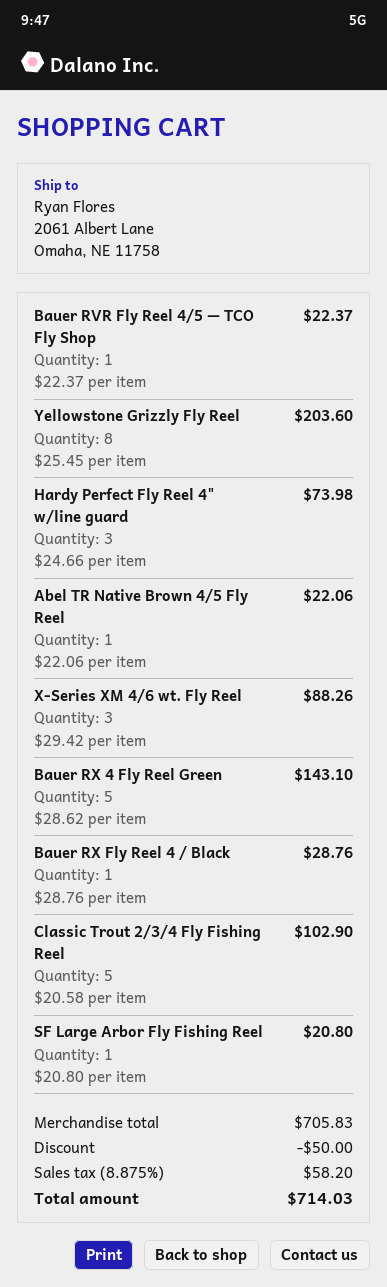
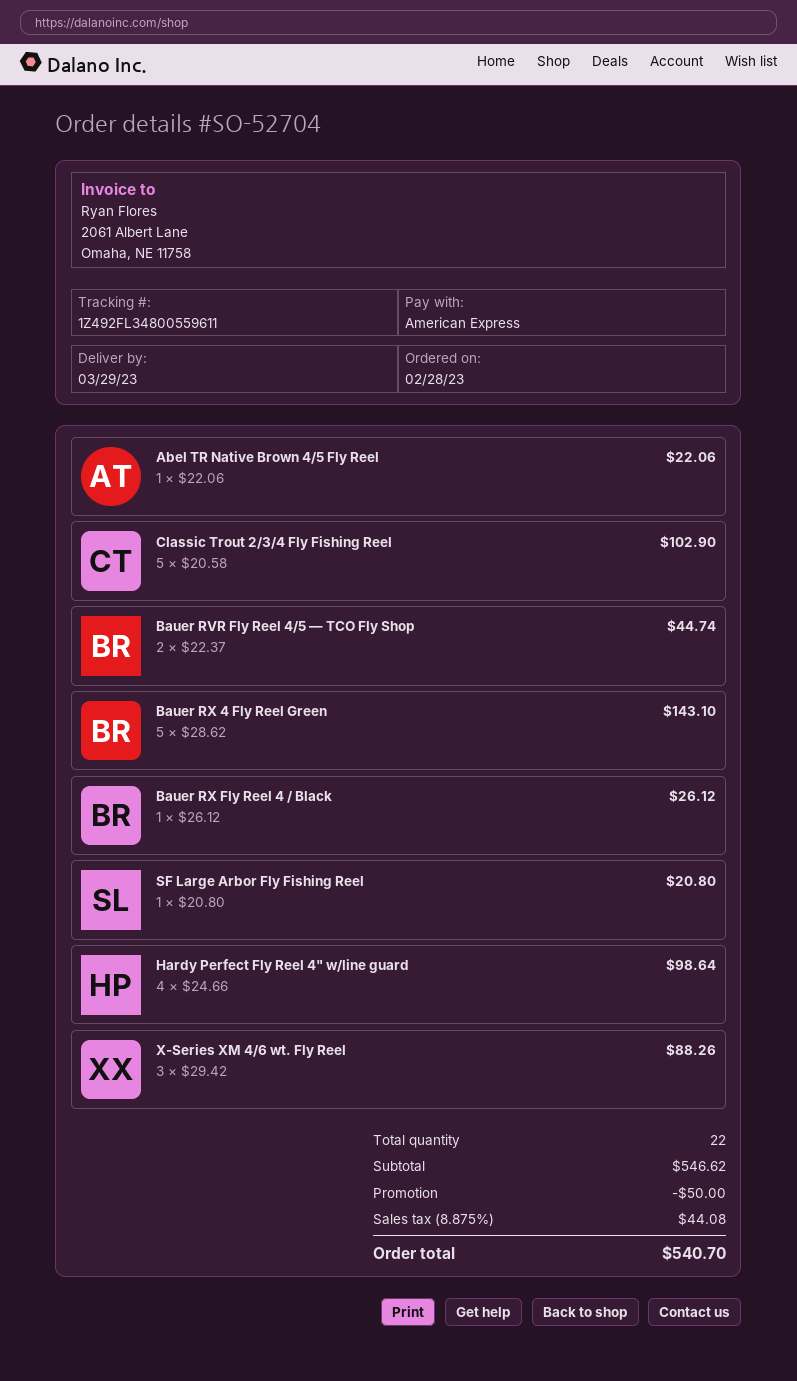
Bauer RVR Fly Reel 4/5 — TCO Fly Shop: 1 x 22.37 = 22.37 -> 2 x 22.37 = 44.74
Yellowstone Grizzly Fly Reel: 8 x 25.45 = 203.60 -> none
Hardy Perfect Fly Reel 4" w/line guard: 3 x 24.66 = 73.98 -> 4 x 24.66 = 98.64
Bauer RX Fly Reel 4 / Black: 1 x 28.76 = 28.76 -> 1 x 26.12 = 26.12
subtotal: 705.83 -> 546.62
tax: 8.875% = 58.20 -> 8.875% = 44.08
total: 714.03 -> 540.70

